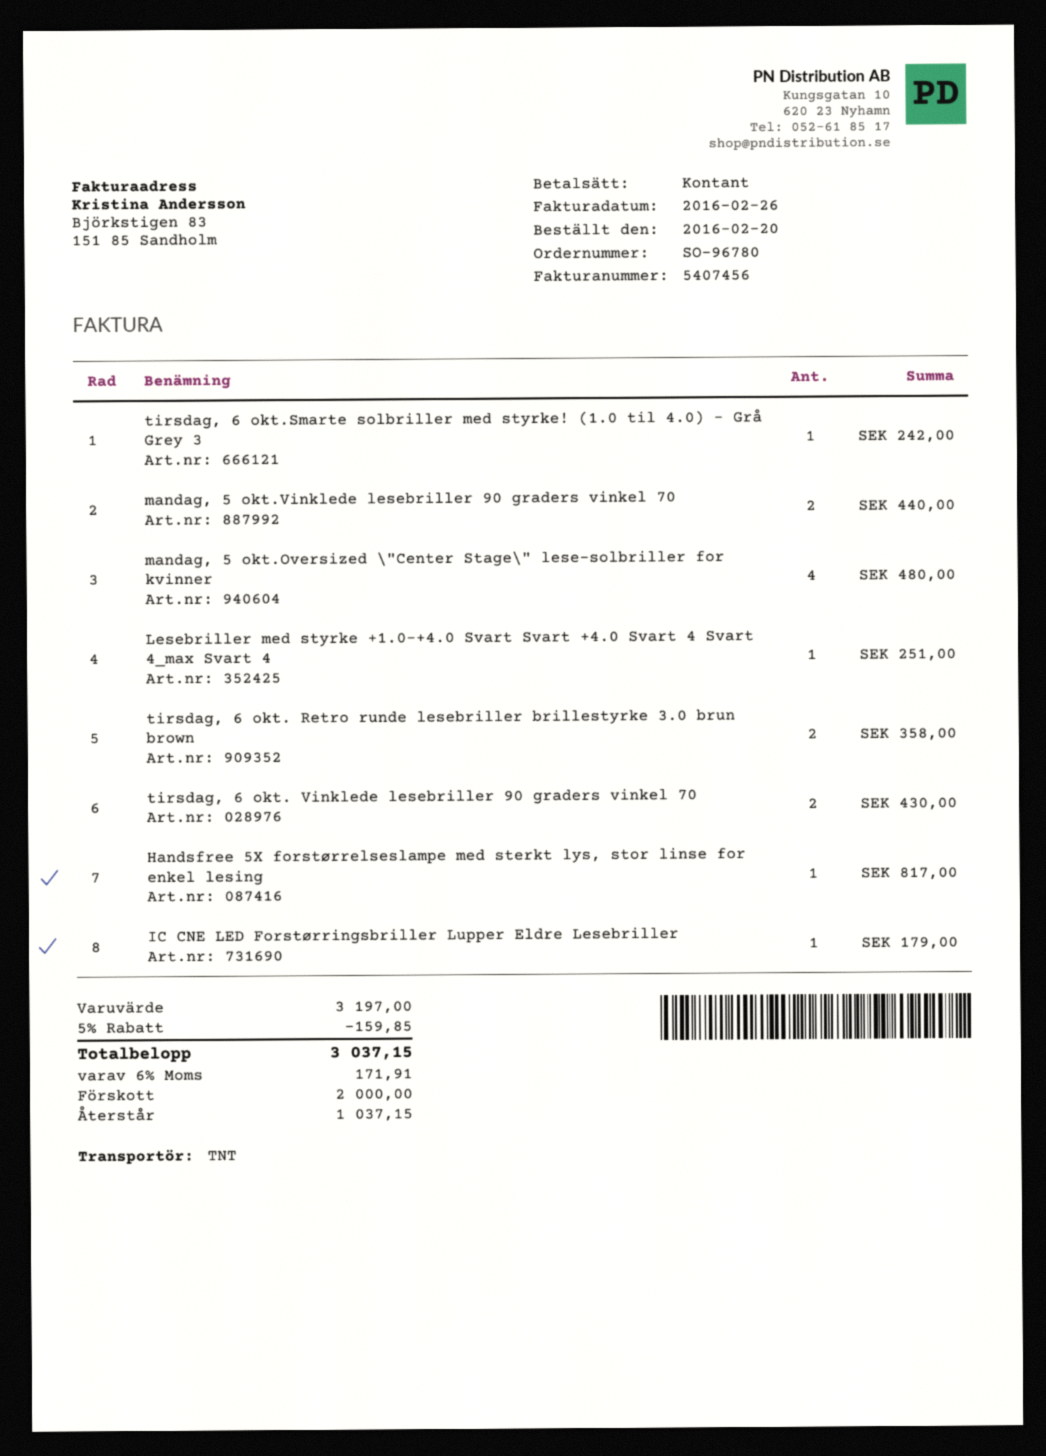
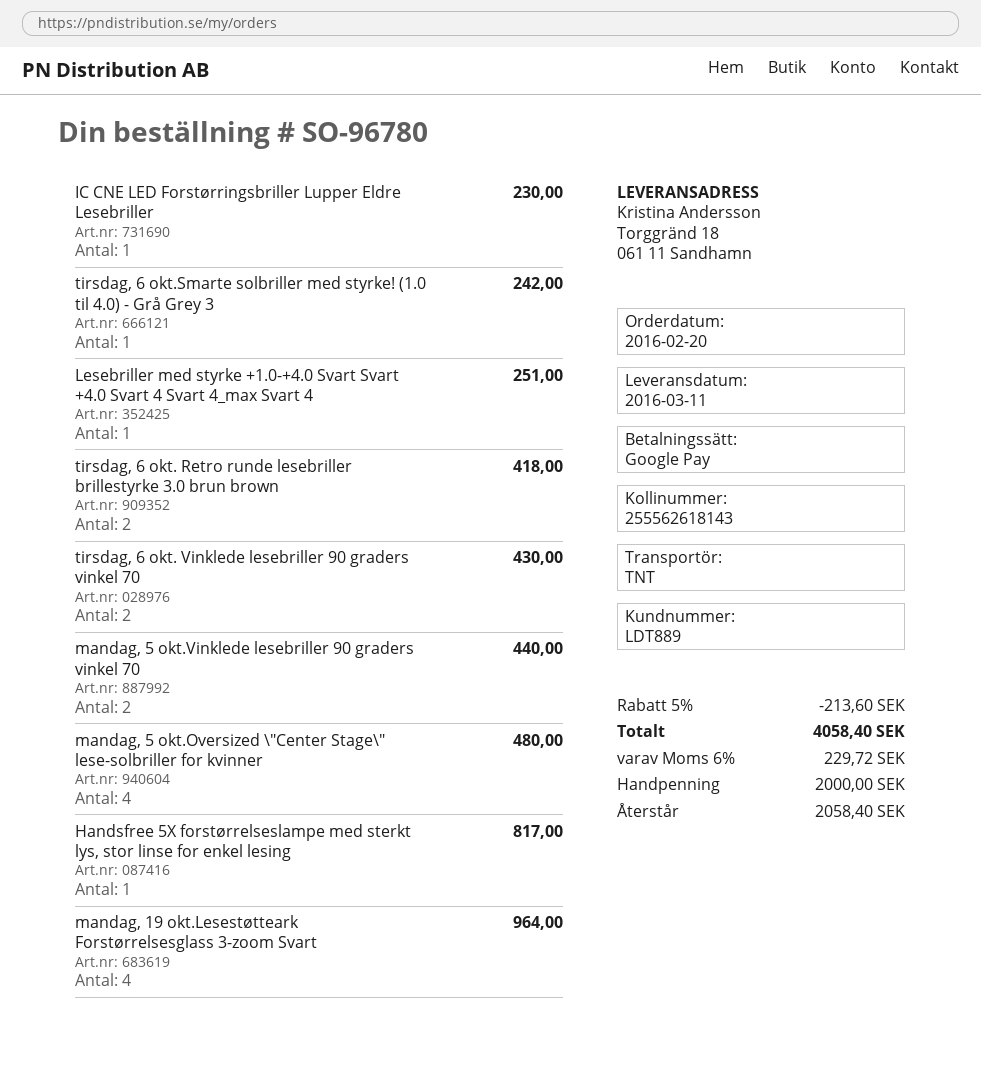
payment method: cash -> Google Pay
tirsdag, 6 okt. Retro runde lesebriller brillestyrke 3.0 brun brown: 2 for 358.00 -> 2 for 418.00
IC CNE LED Forstørringsbriller Lupper Eldre Lesebriller: 1 for 179.00 -> 1 for 230.00
mandag, 19 okt.Lesestøtteark Forstørrelsesglass 3-zoom Svart: none -> 4 for 964.00
discount: 5% = 159.85 -> 5% = 213.60
tax: 6% = 171.91 -> 6% = 229.72
total: 3037.15 -> 4058.40
balance: 1037.15 -> 2058.40

